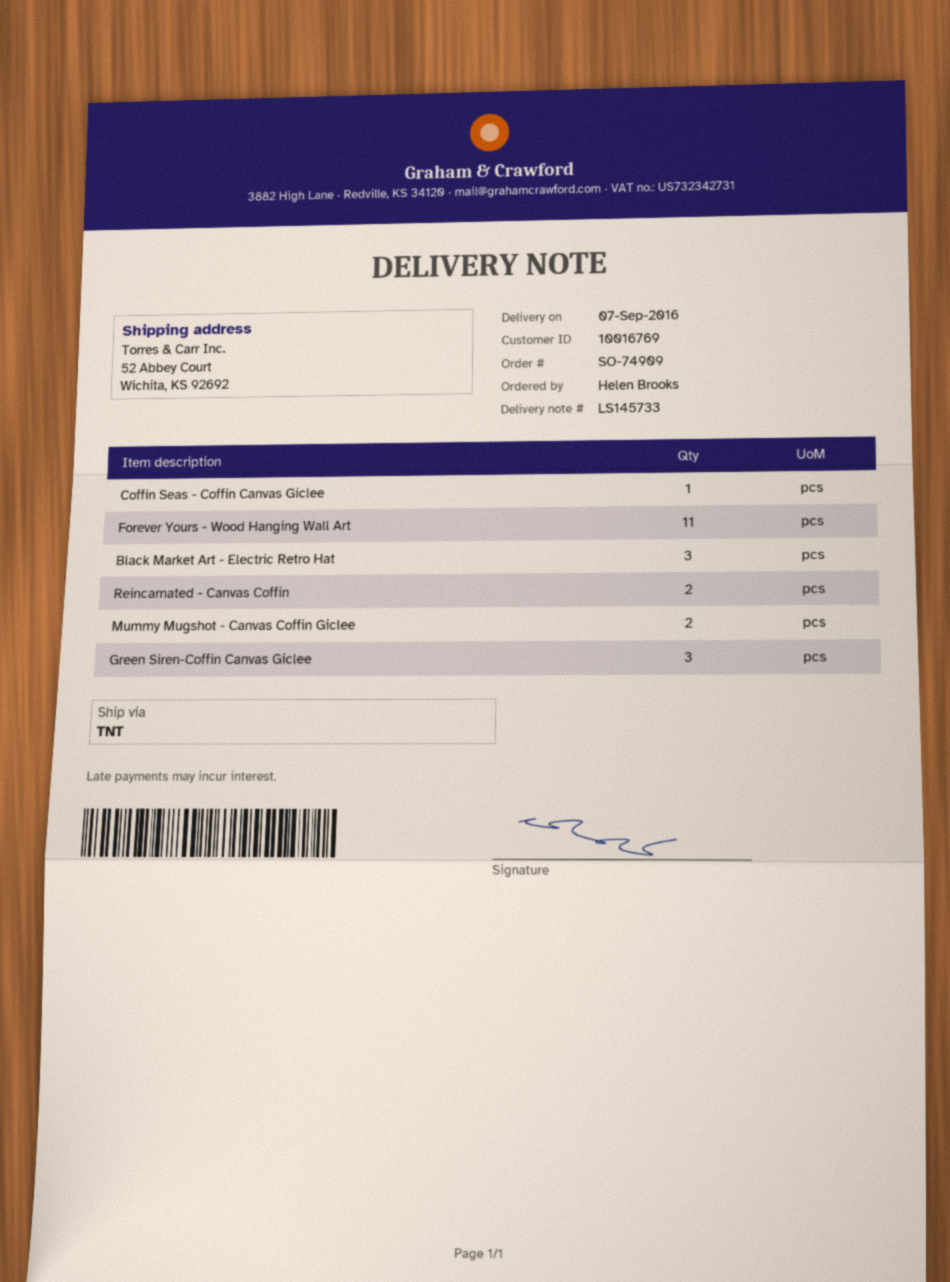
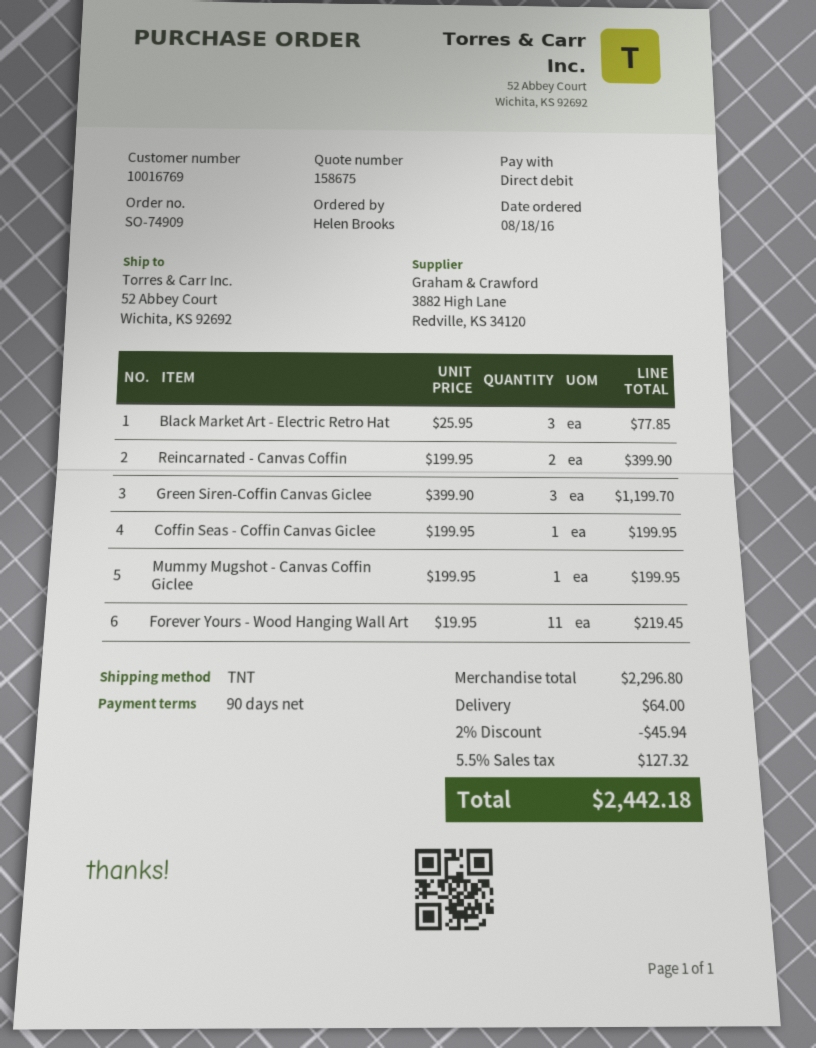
Mummy Mugshot - Canvas Coffin Giclee: 2 -> 1

